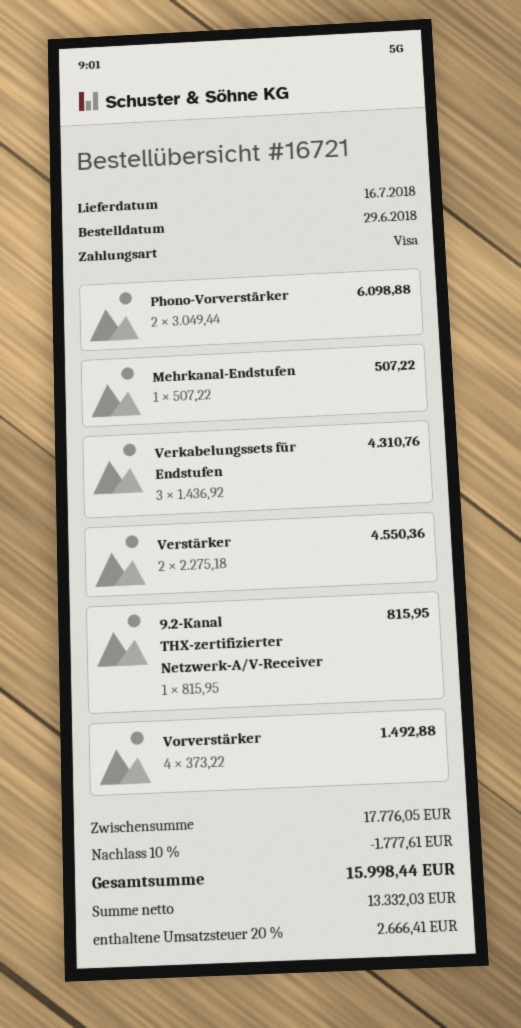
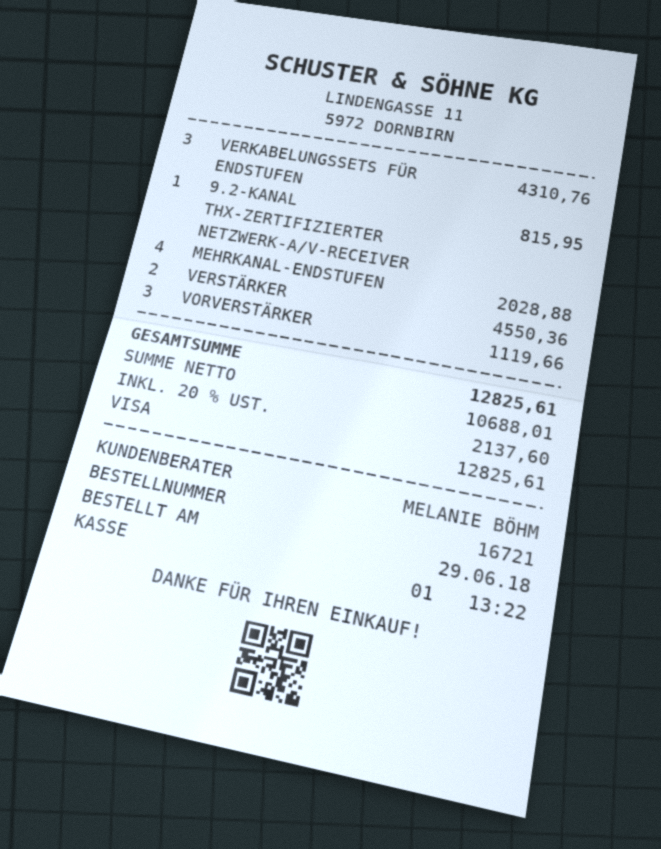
Phono-Vorverstärker: 2 for 6098.88 -> none
Mehrkanal-Endstufen: 1 for 507.22 -> 4 for 2028.88
Vorverstärker: 4 for 1492.88 -> 3 for 1119.66
discount: 10% = 1777.61 -> none
net: 13332.03 -> 10688.01
tax: 20% = 2666.41 -> 20% = 2137.60
total: 15998.44 -> 12825.61

